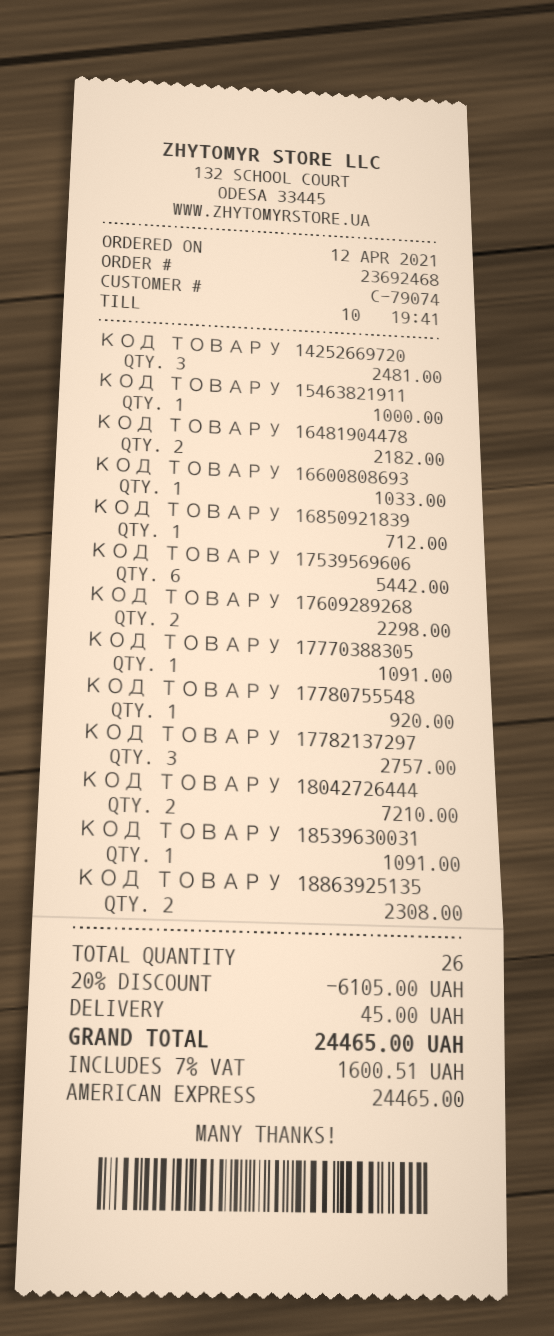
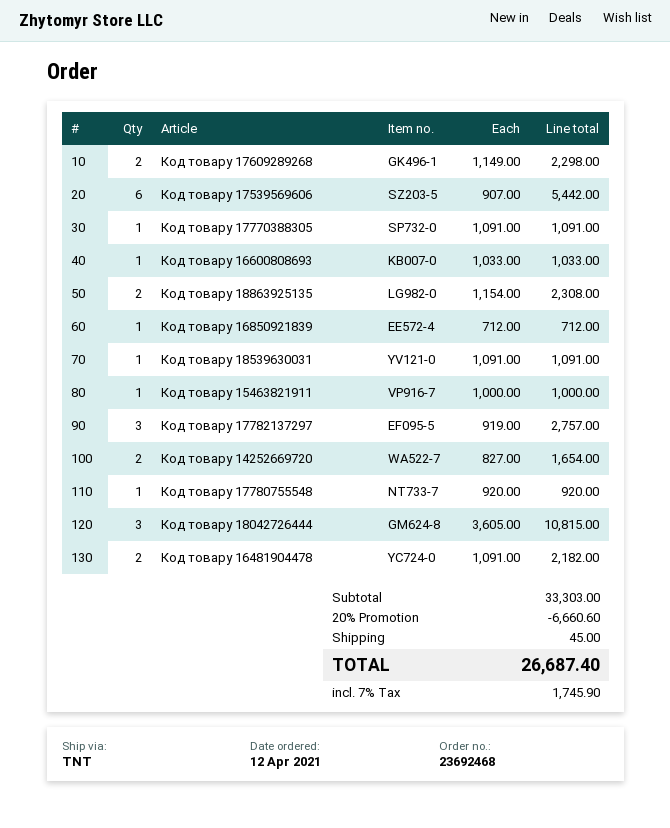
КОД ТОВАРУ 14252669720: 3 for 2481.00 -> 2 for 1654.00
КОД ТОВАРУ 18042726444: 2 for 7210.00 -> 3 for 10815.00
discount: 20% = 6105.00 -> 20% = 6660.60
tax: 7% = 1600.51 -> 7% = 1745.90
total: 24465.00 -> 26687.40

